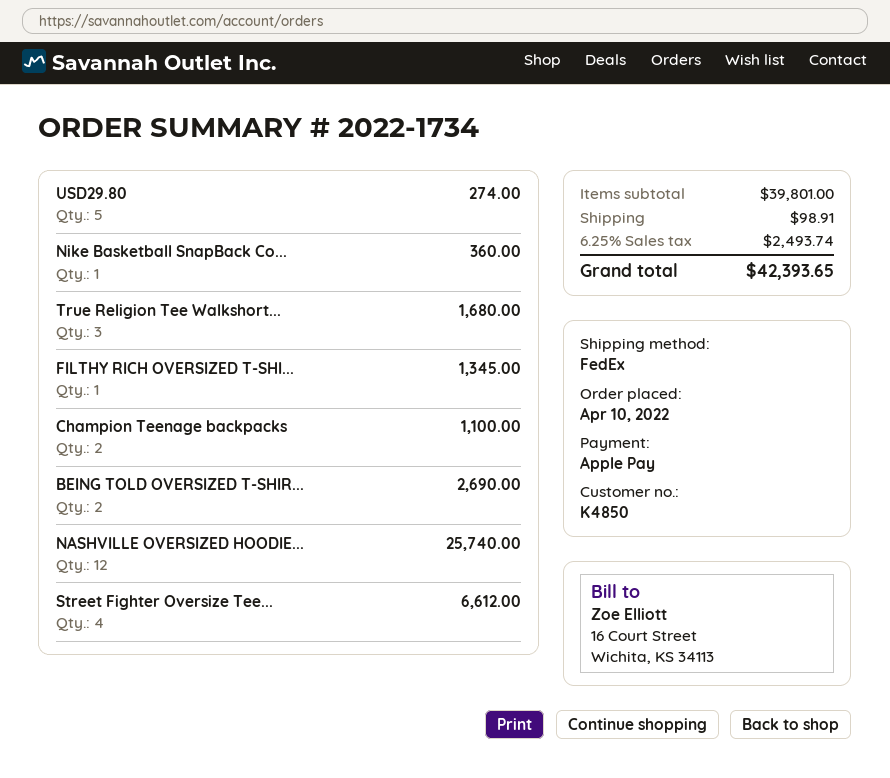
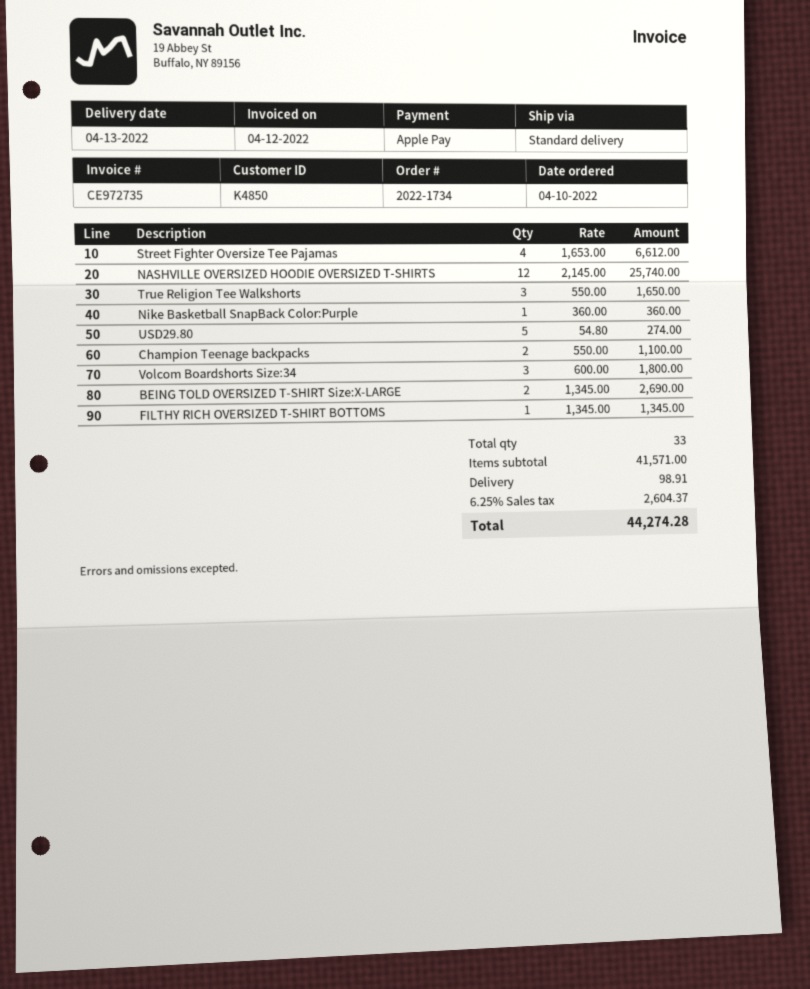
shipping method: FedEx -> standard
True Religion Tee Walkshort...: 3 for 1680.00 -> 3 for 1650.00
Volcom Boardshorts Size:34: none -> 3 for 1800.00
subtotal: 39801.00 -> 41571.00
tax: 6.25% = 2493.74 -> 6.25% = 2604.37
total: 42393.65 -> 44274.28

